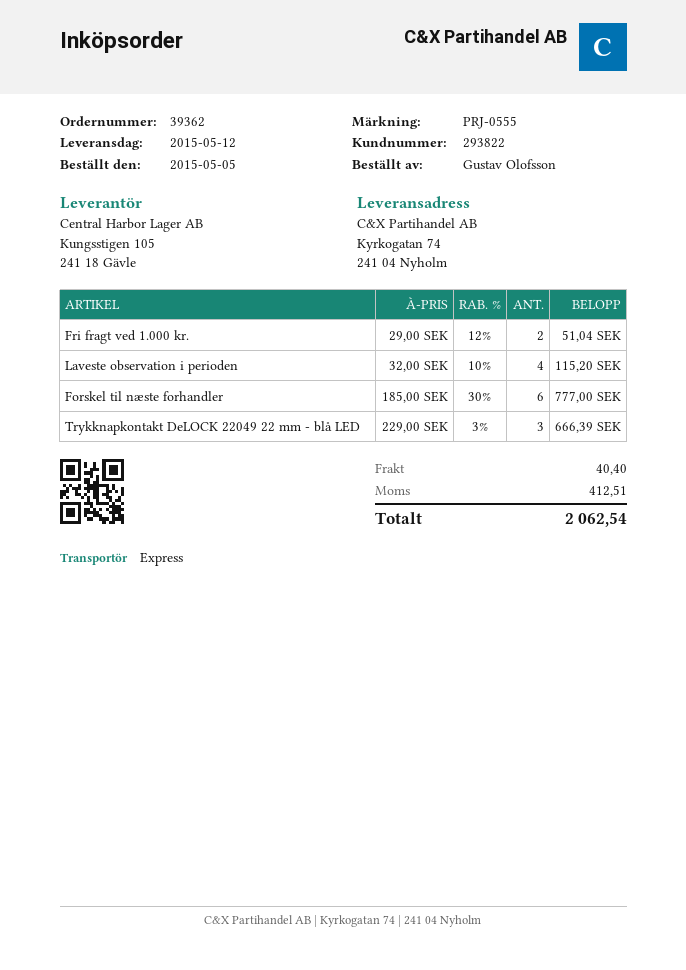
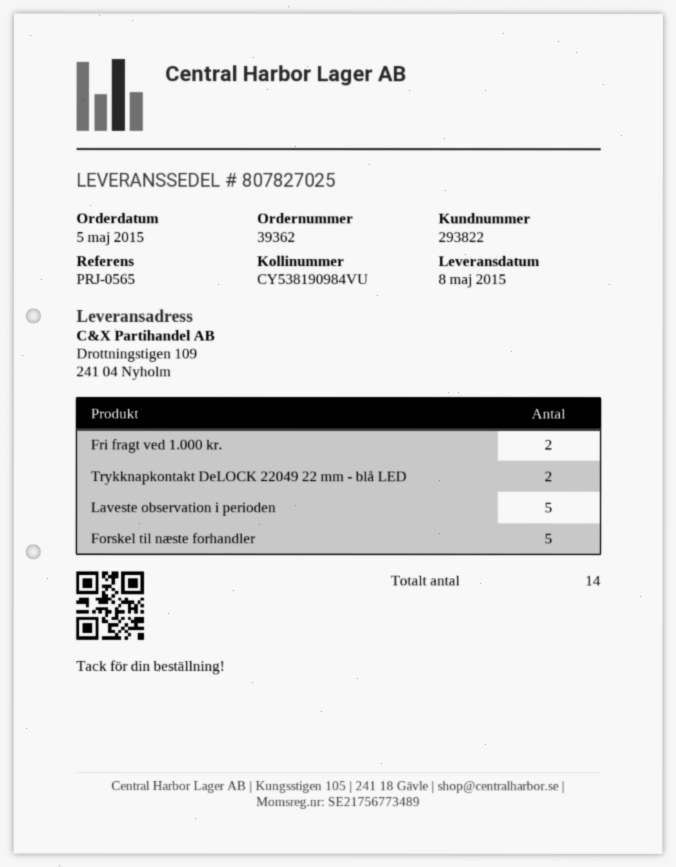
delivery date: 2015-05-12 -> 2015-05-08
reference: PRJ-0555 -> PRJ-0565
ship to: Kyrkogatan 74, 241 04 Nyholm -> Drottningstigen 109, 241 04 Nyholm
Laveste observation i perioden: 4 -> 5
Forskel til næste forhandler: 6 -> 5
Trykknapkontakt DeLOCK 22049 22 mm - blå LED: 3 -> 2

